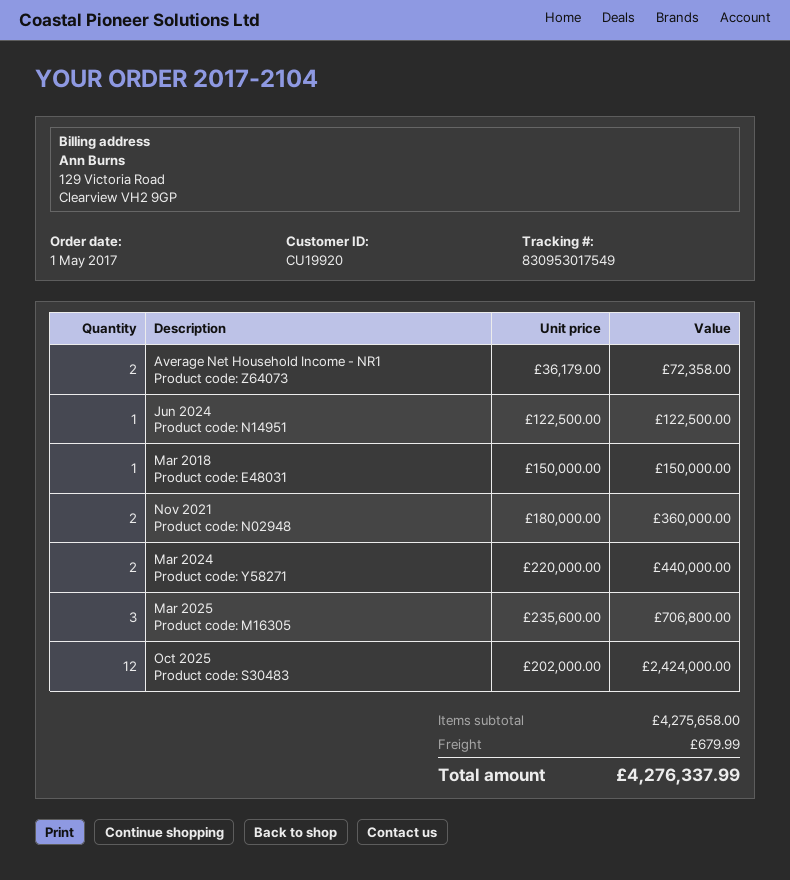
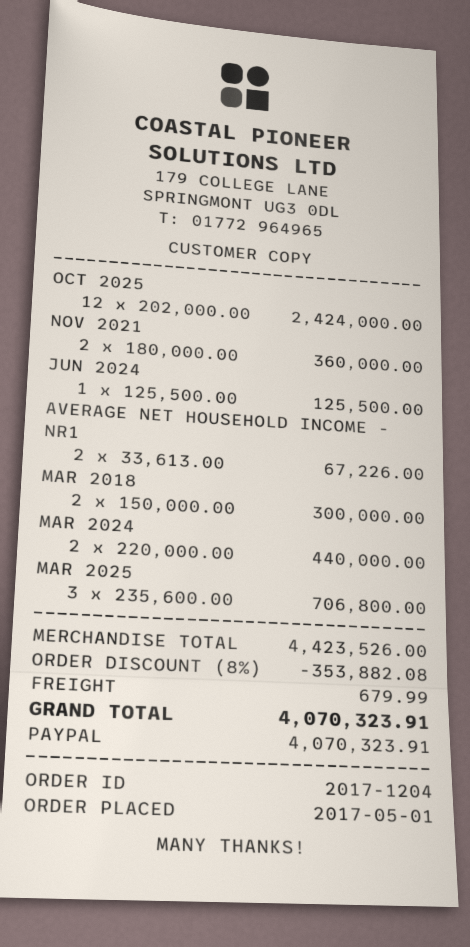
order number: 2017-2104 -> 2017-1204
Average Net Household Income - NR1: 2 x 36179.00 = 72358.00 -> 2 x 33613.00 = 67226.00
Jun 2024: 1 x 122500.00 = 122500.00 -> 1 x 125500.00 = 125500.00
Mar 2018: 1 x 150000.00 = 150000.00 -> 2 x 150000.00 = 300000.00
subtotal: 4275658.00 -> 4423526.00
discount: none -> 8% = 353882.08
total: 4276337.99 -> 4070323.91

